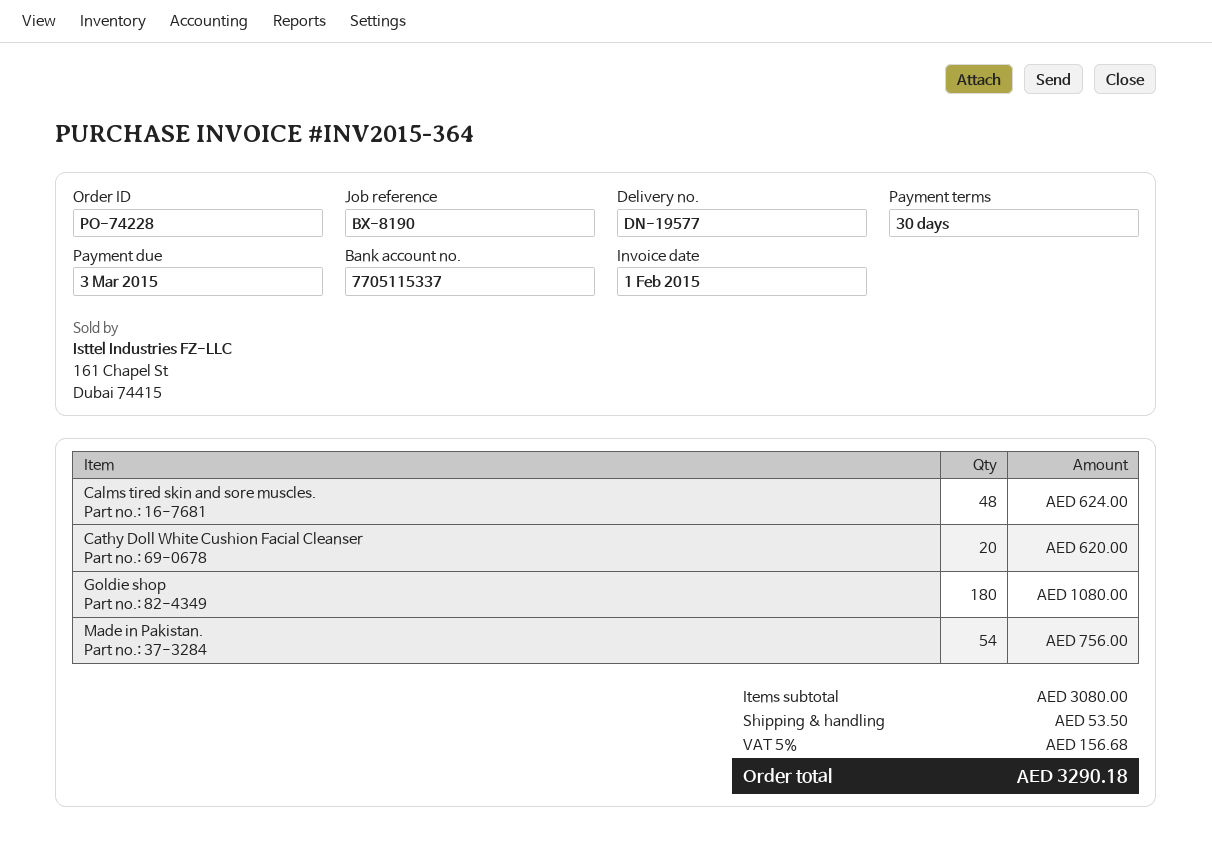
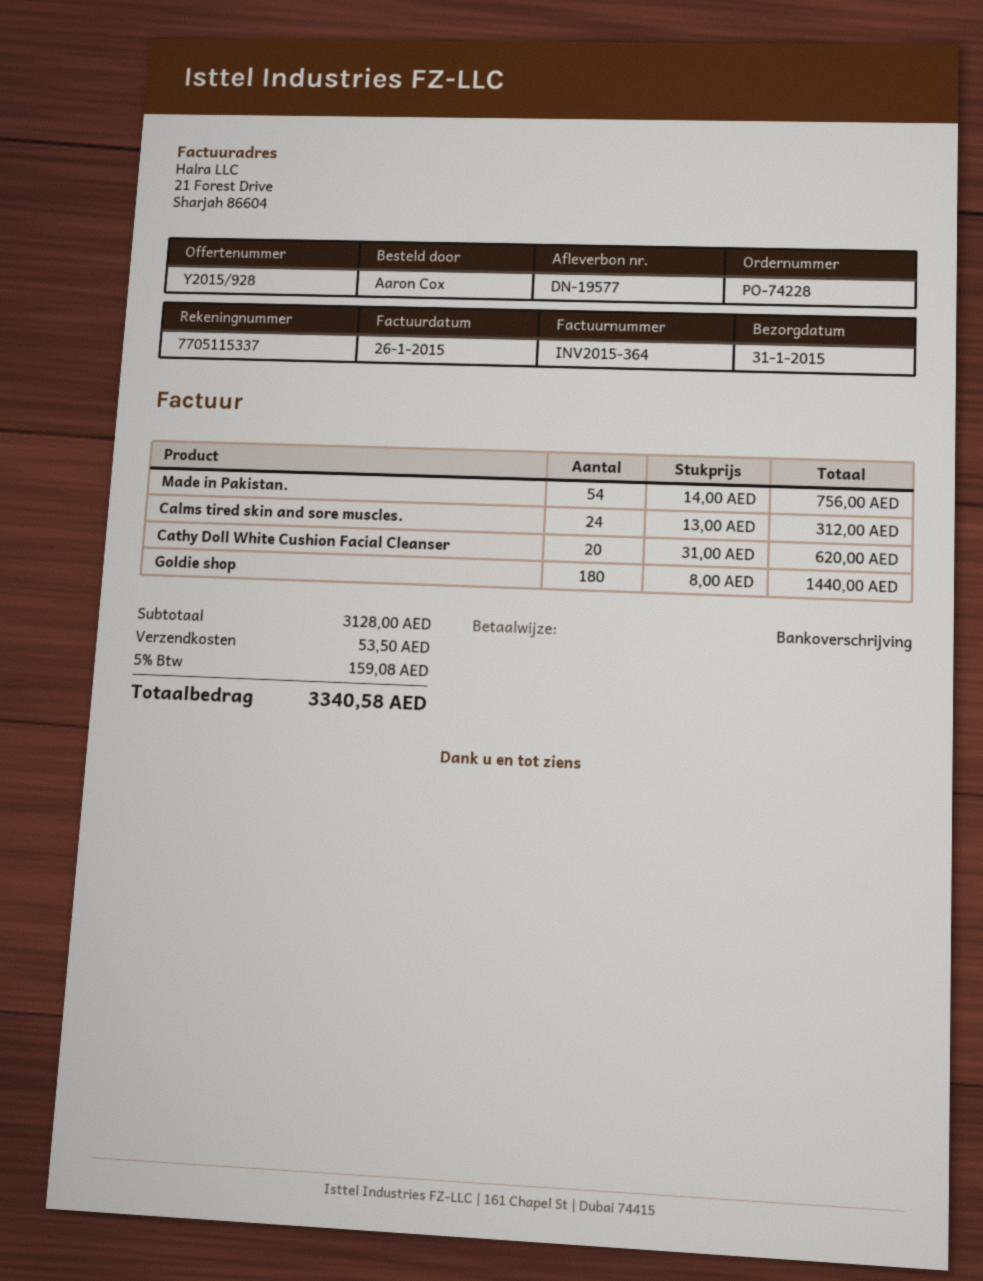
invoice date: 2015-02-01 -> 2015-01-26
Calms tired skin and sore muscles.: 48 for 624.00 -> 24 for 312.00
Goldie shop: 180 for 1080.00 -> 180 for 1440.00
subtotal: 3080.00 -> 3128.00
tax: 5% = 156.68 -> 5% = 159.08
total: 3290.18 -> 3340.58

